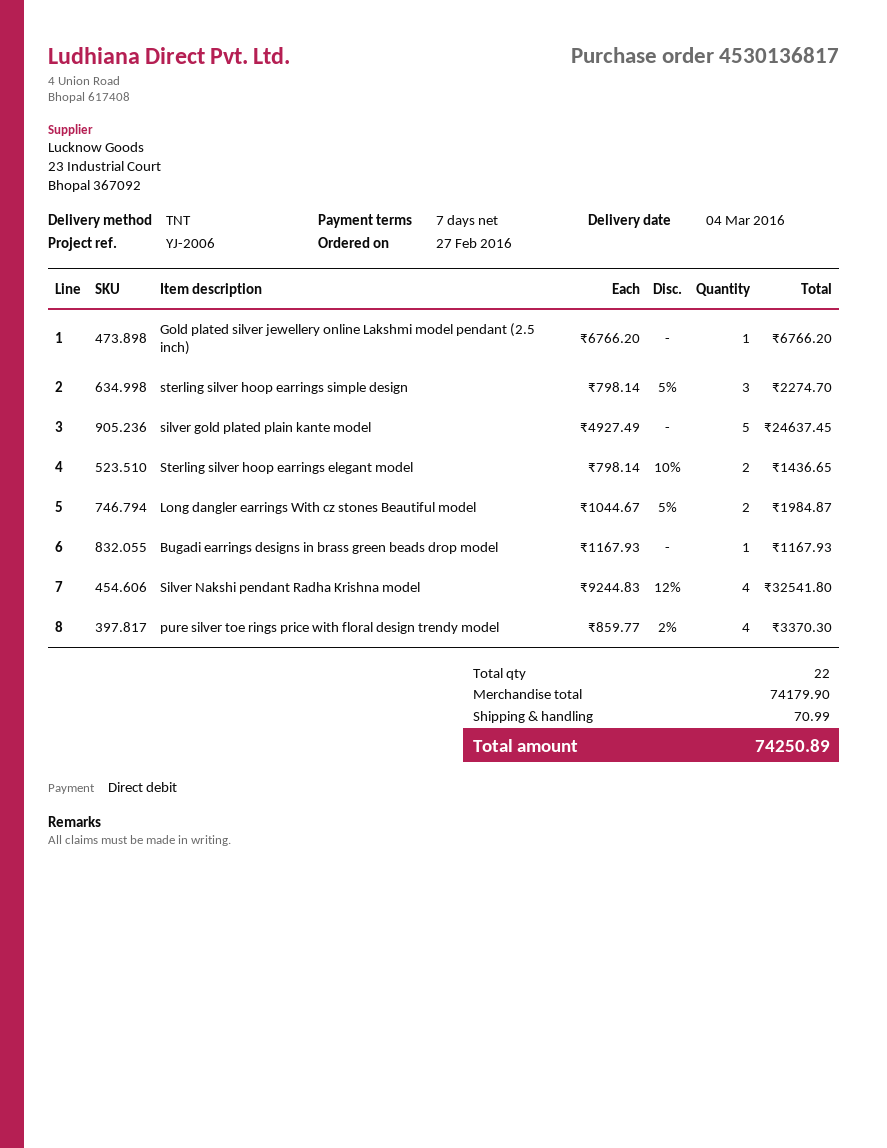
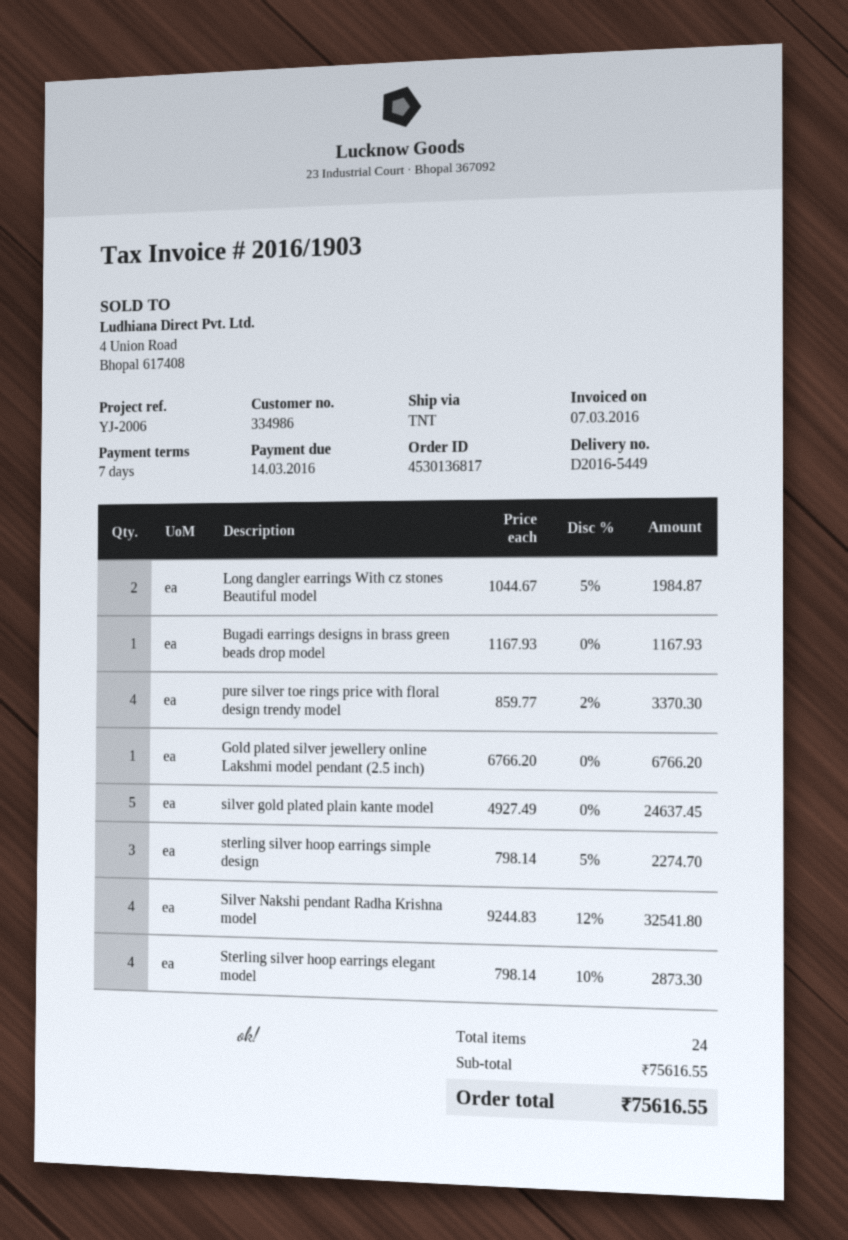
Sterling silver hoop earrings elegant model: 2 x 798.14 - 10% = 1436.65 -> 4 x 798.14 - 10% = 2873.30
total quantity: 22 -> 24
subtotal: 74179.90 -> 75616.55
shipping: 70.99 -> none
total: 74250.89 -> 75616.55

